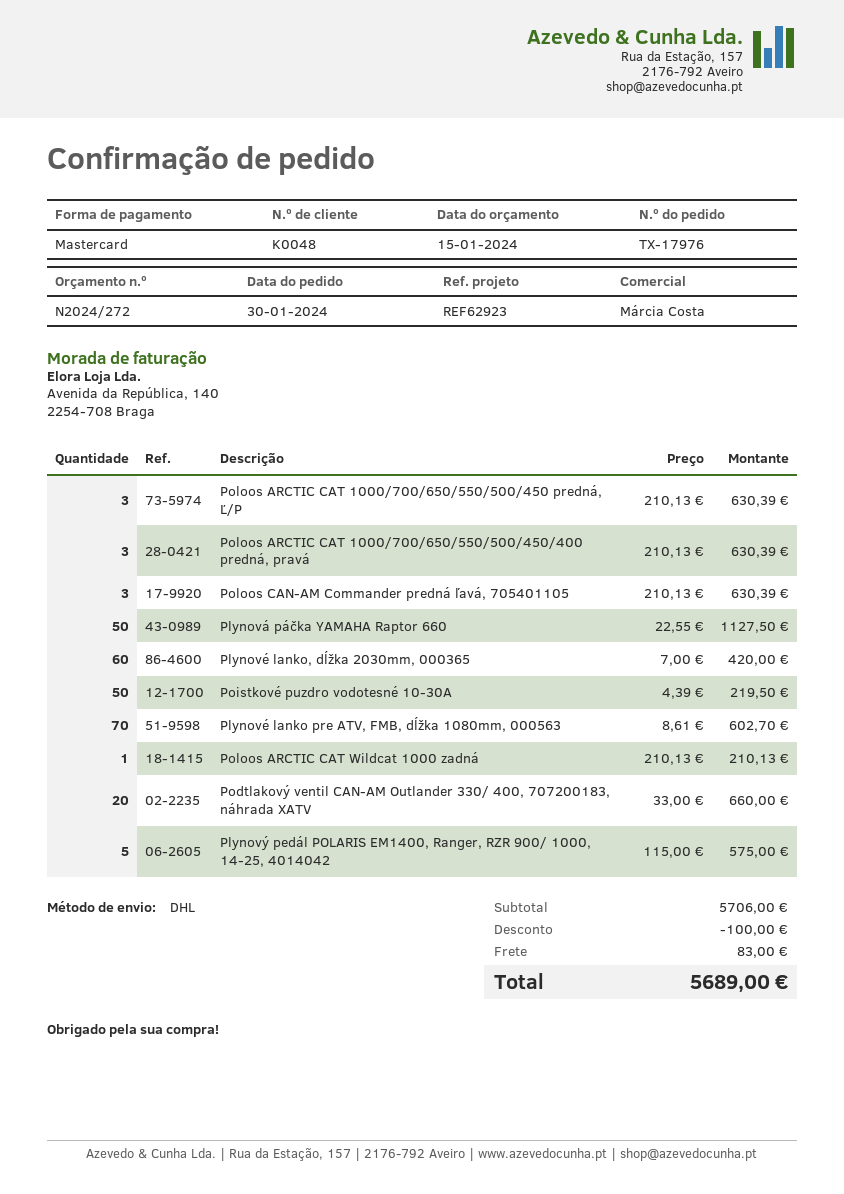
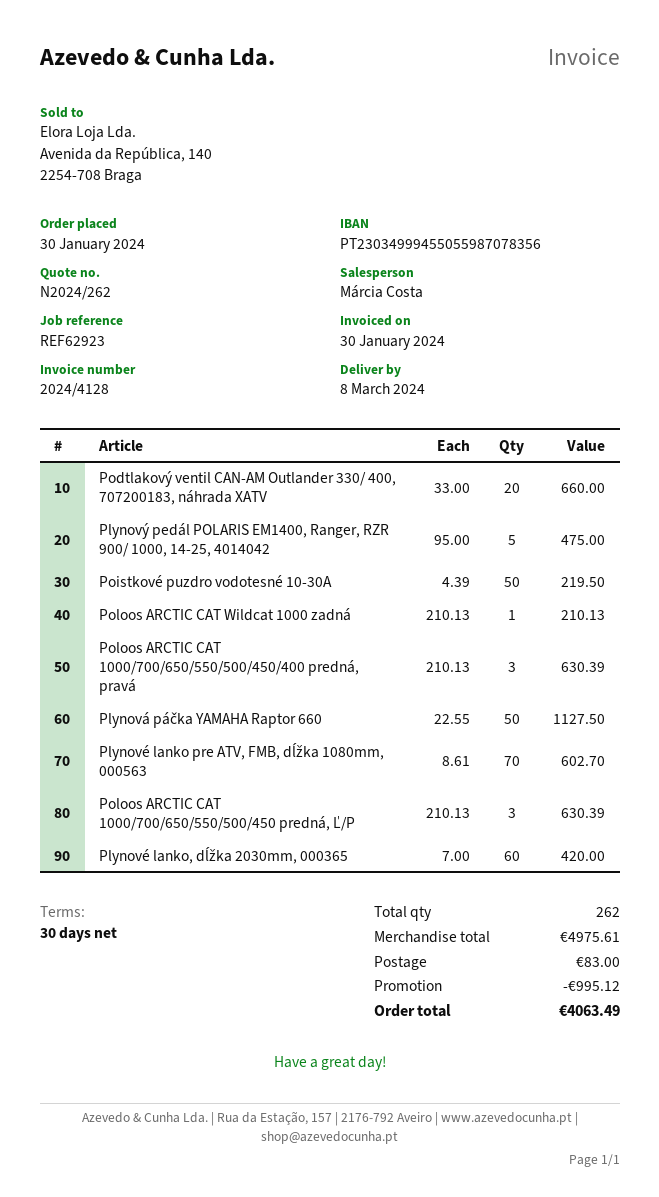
quote number: N2024/272 -> N2024/262
Poloos CAN-AM Commander predná ľavá, 705401105: 3 x 210.13 = 630.39 -> none
Plynový pedál POLARIS EM1400, Ranger, RZR 900/ 1000, 14-25, 4014042: 5 x 115.00 = 575.00 -> 5 x 95.00 = 475.00
subtotal: 5706.00 -> 4975.61
discount: 100.00 -> 995.12
total: 5689.00 -> 4063.49

